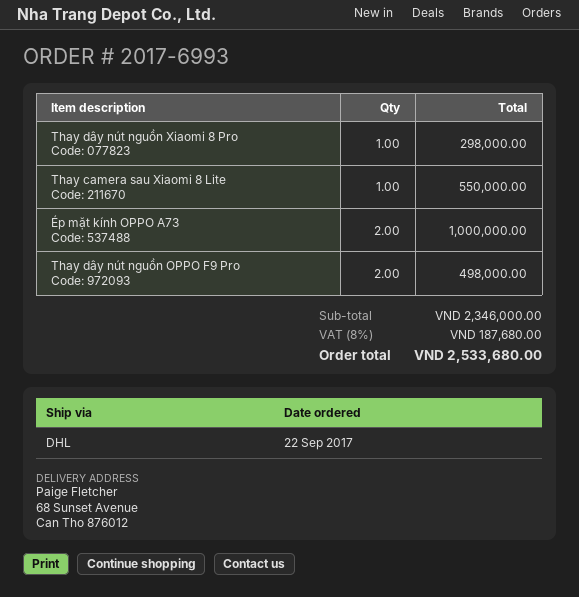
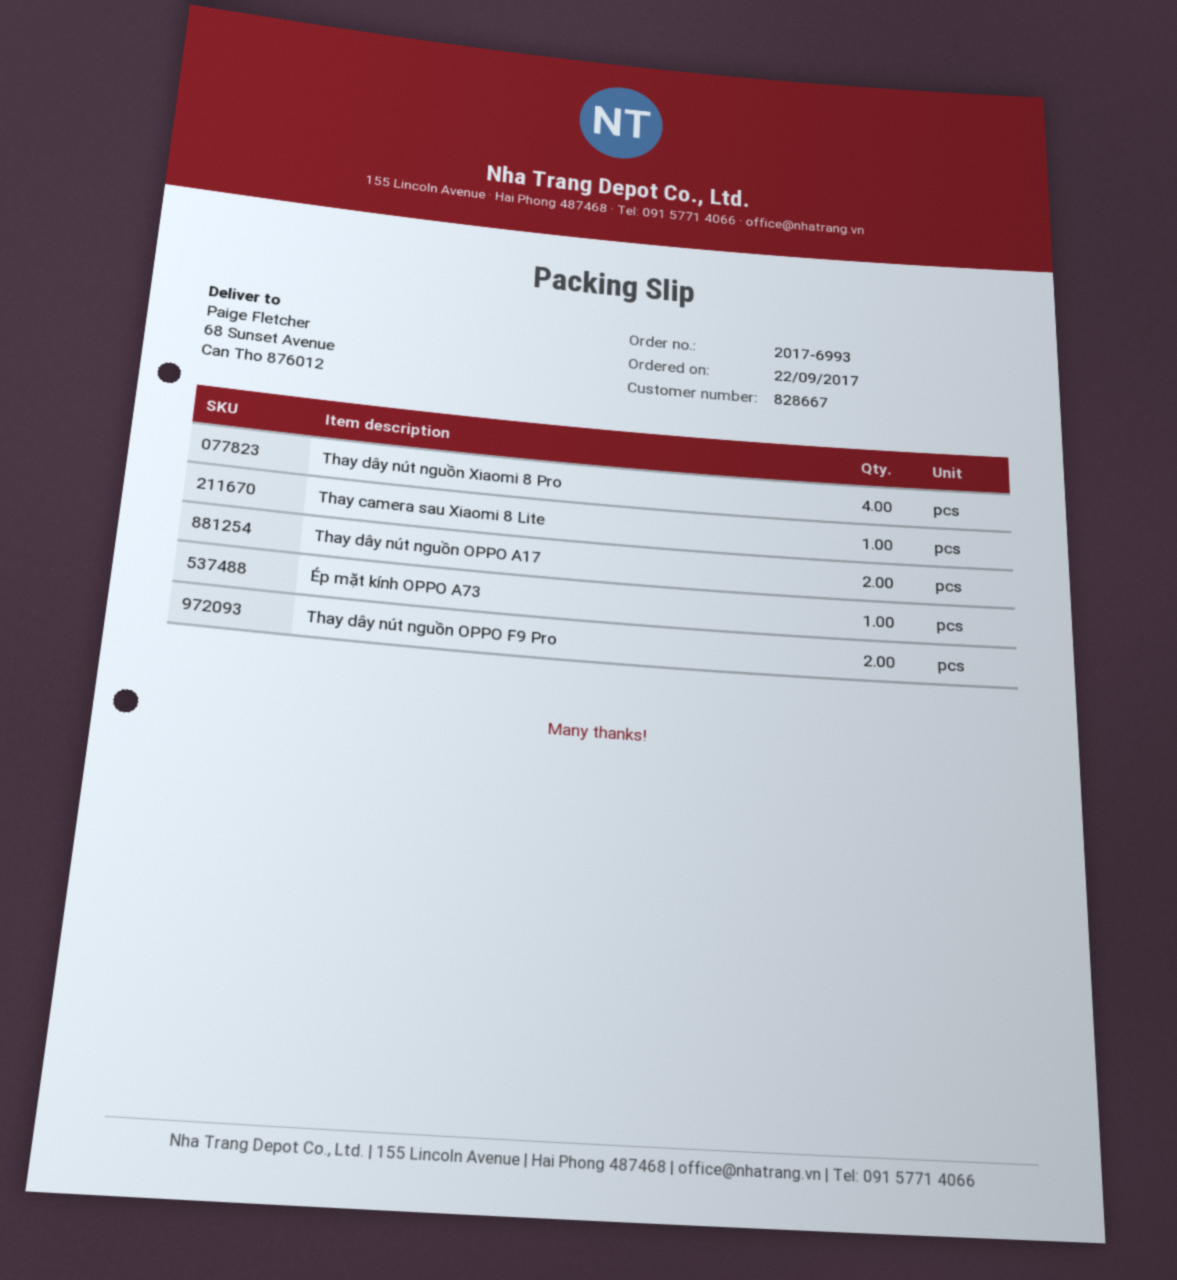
Thay dây nút nguồn Xiaomi 8 Pro: 1 -> 4
Ép mặt kính OPPO A73: 2 -> 1
Thay dây nút nguồn OPPO A17: none -> 2

